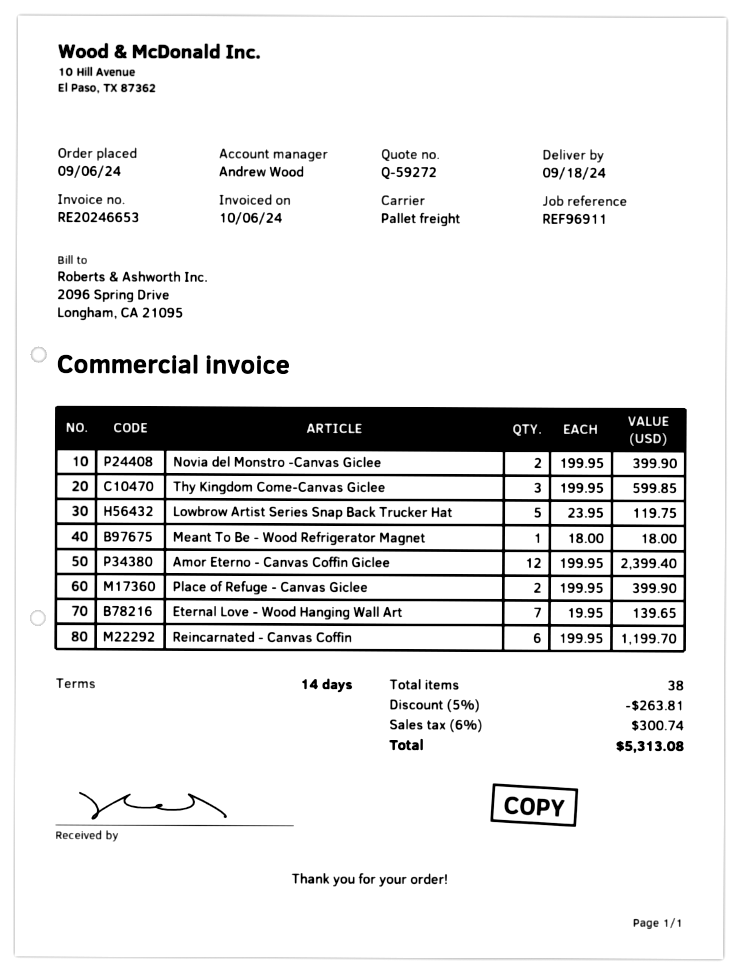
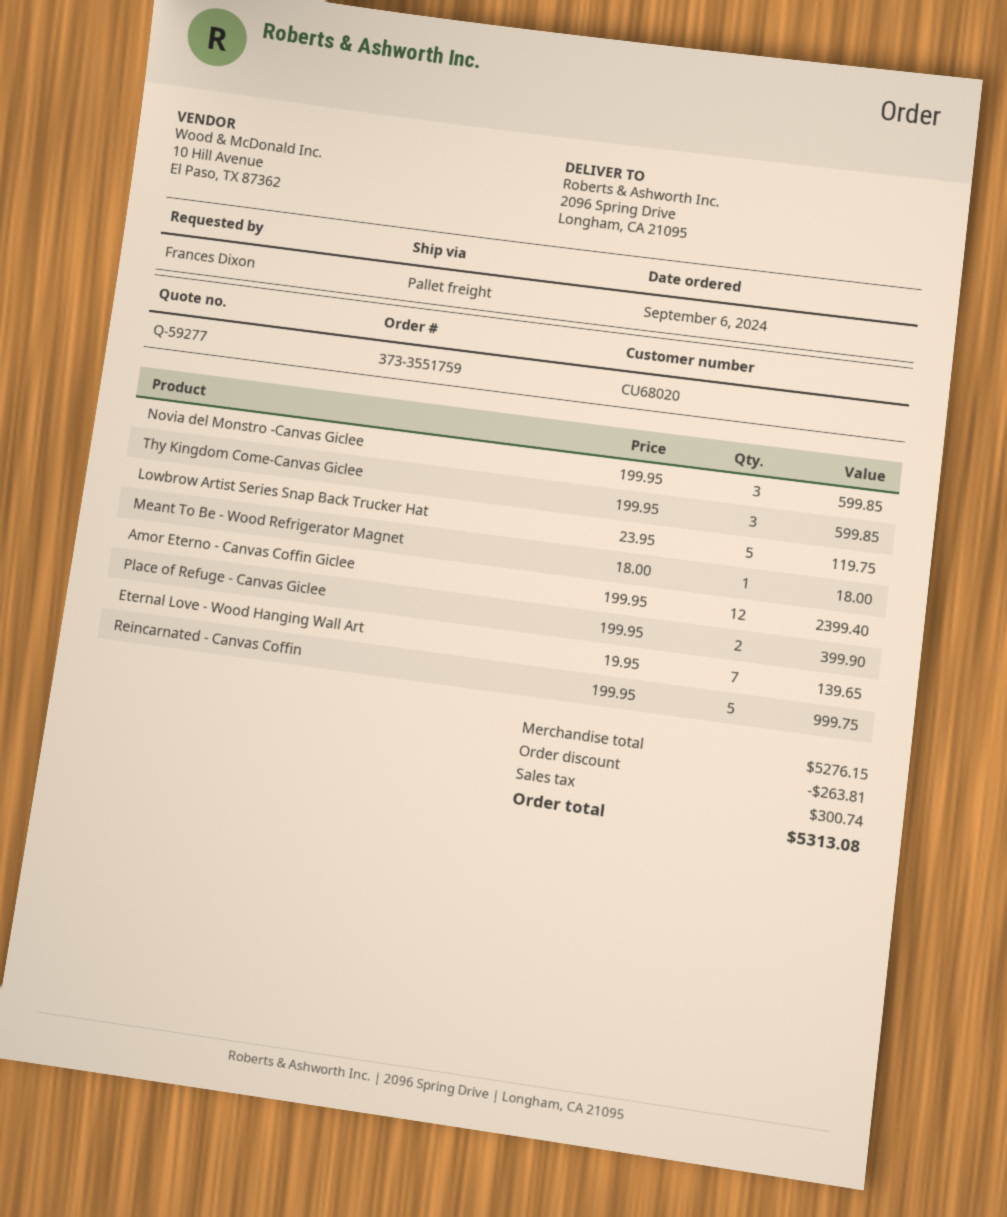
quote number: Q-59272 -> Q-59277
Novia del Monstro -Canvas Giclee: 2 x 199.95 = 399.90 -> 3 x 199.95 = 599.85
Reincarnated - Canvas Coffin: 6 x 199.95 = 1199.70 -> 5 x 199.95 = 999.75

